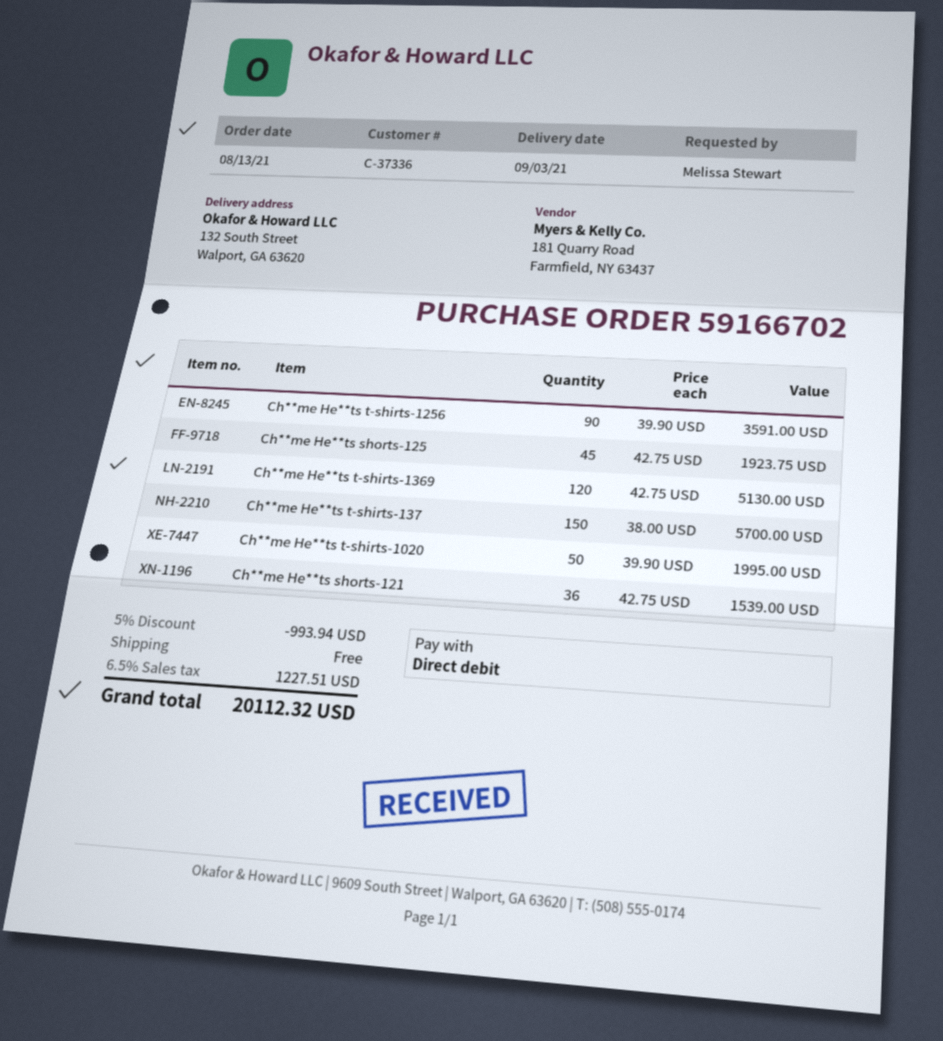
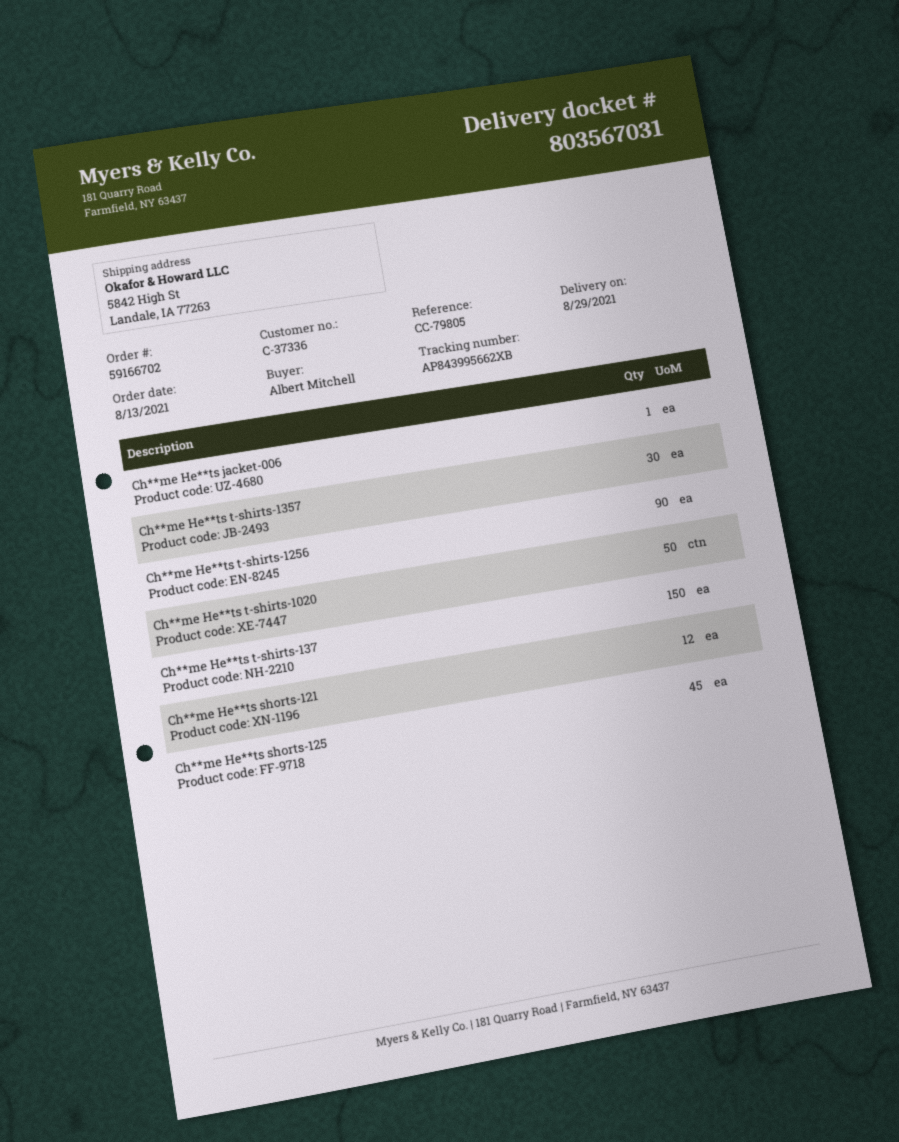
delivery date: 2021-09-03 -> 2021-08-29
ordered by: Melissa Stewart -> Albert Mitchell
ship to: 132 South Street, Walport, GA 63620 -> 5842 High St, Landale, IA 77263
Ch**me He**ts t-shirts-1369: 120 -> none
Ch**me He**ts shorts-121: 36 -> 12
Ch**me He**ts jacket-006: none -> 1
Ch**me He**ts t-shirts-1357: none -> 30

